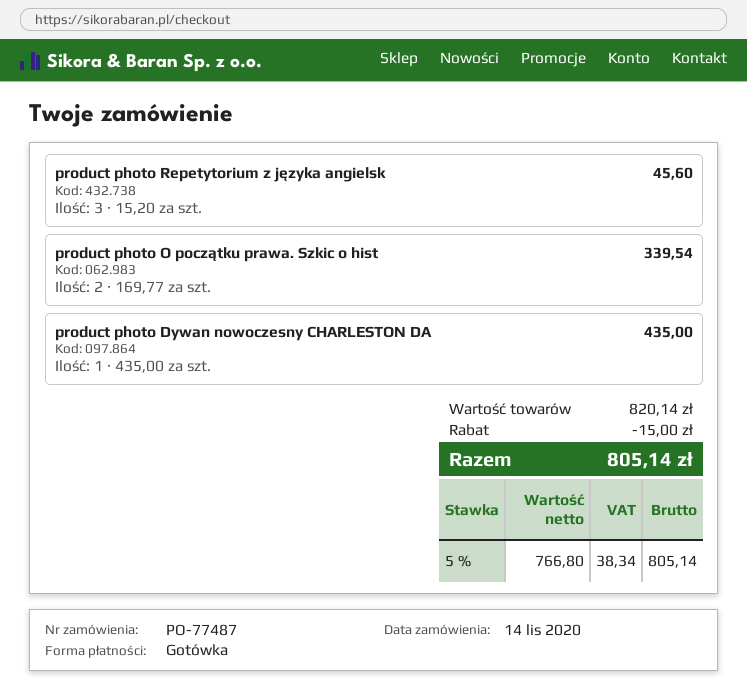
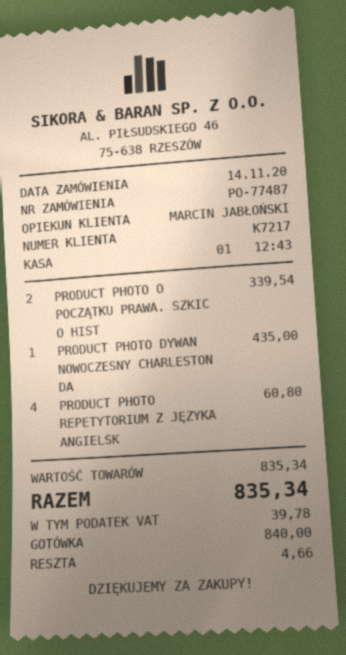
product photo Repetytorium z języka angielsk: 3 for 45.60 -> 4 for 60.80
subtotal: 820.14 -> 835.34
discount: 15.00 -> none
tax: 38.34 -> 39.78
total: 805.14 -> 835.34

